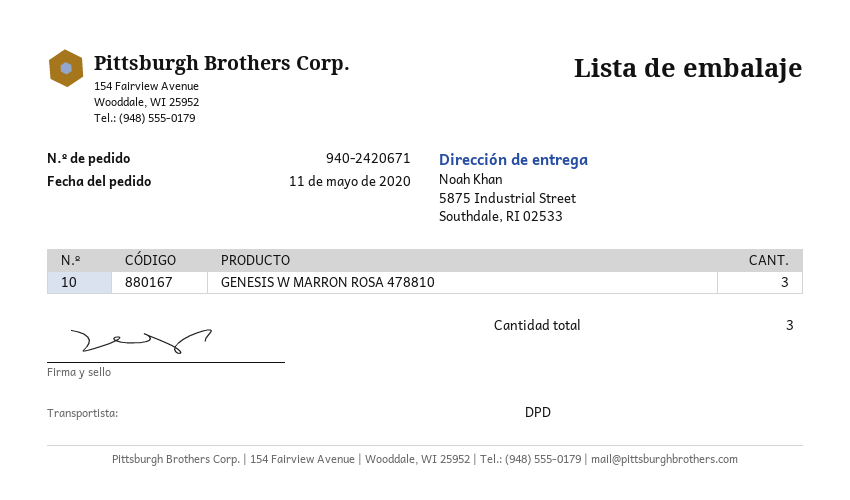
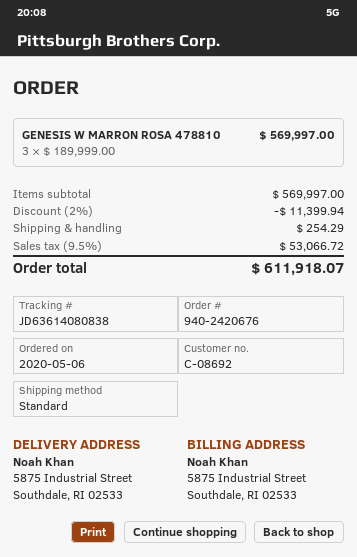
order number: 940-2420671 -> 940-2420676
order date: 2020-05-11 -> 2020-05-06
shipping method: DPD -> standard

